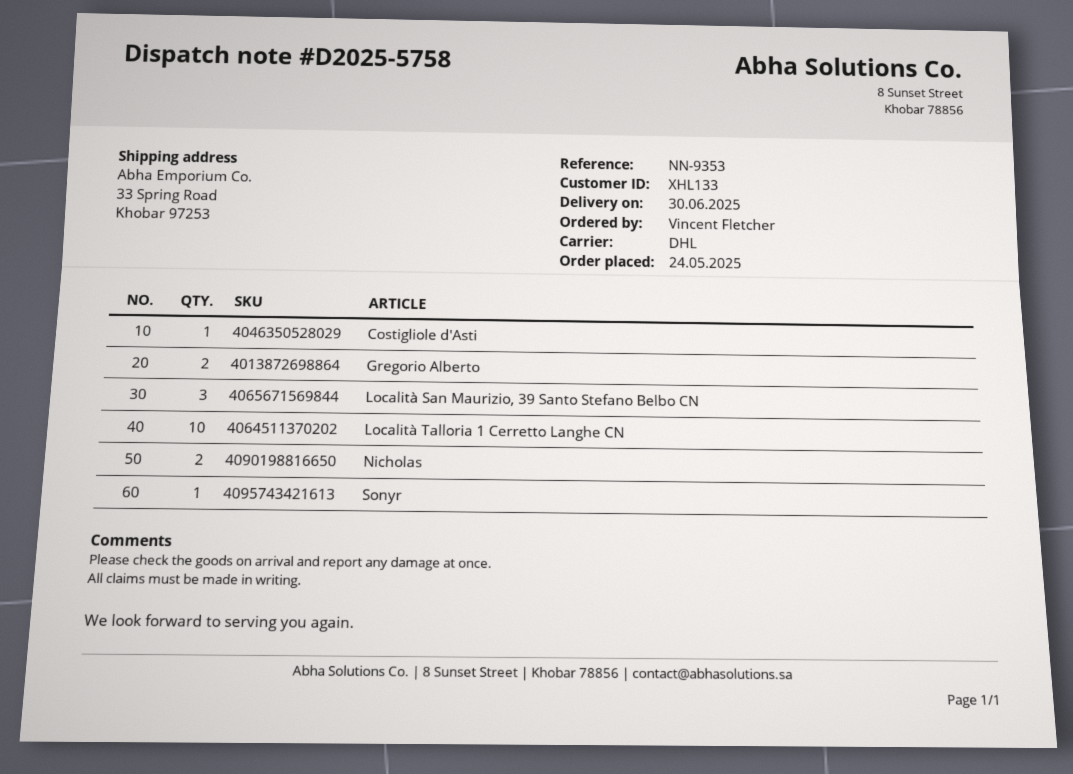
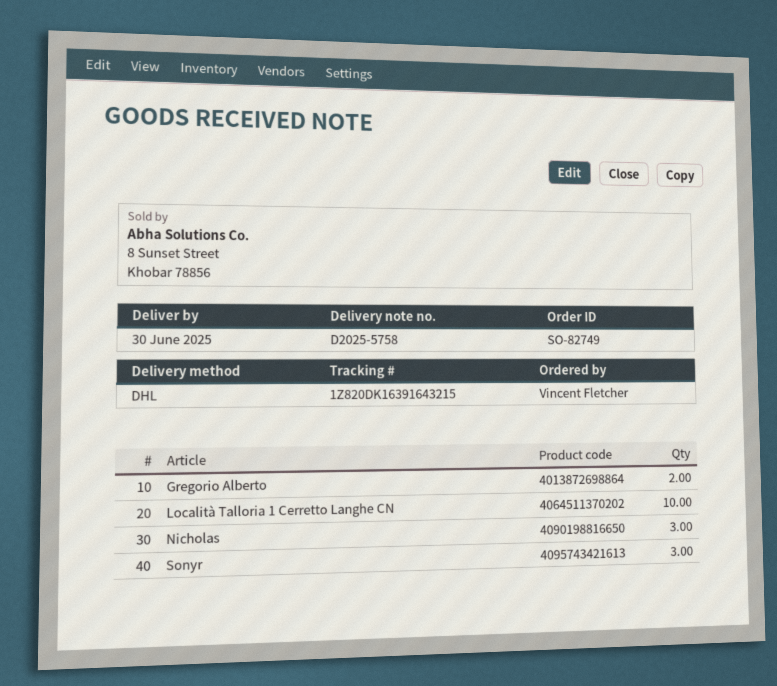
Costigliole d'Asti: 1 -> none
Località San Maurizio, 39 Santo Stefano Belbo CN: 3 -> none
Nicholas: 2 -> 3
Sonyr: 1 -> 3

